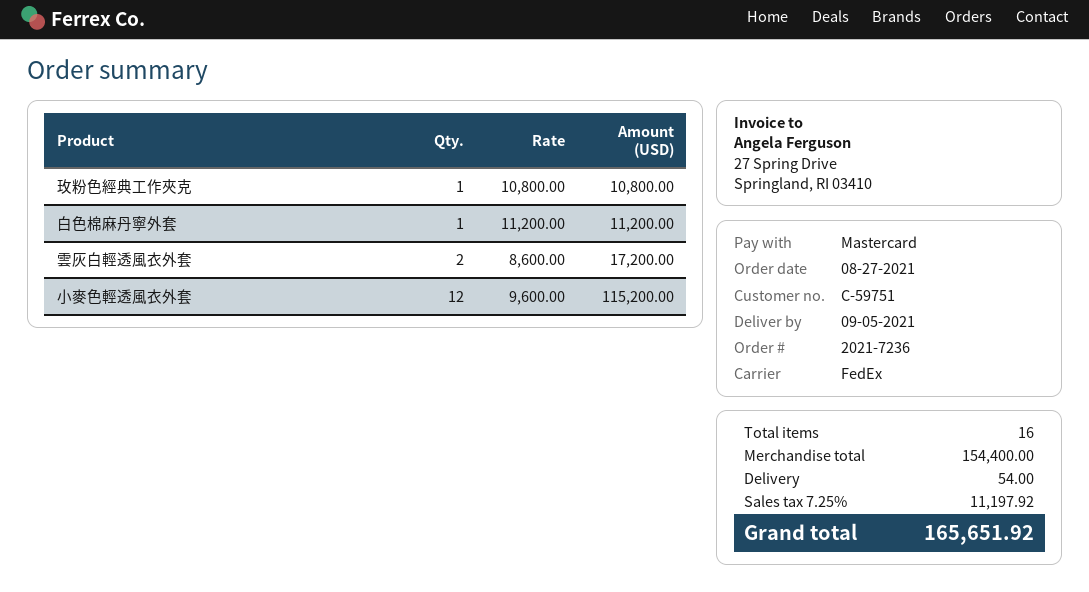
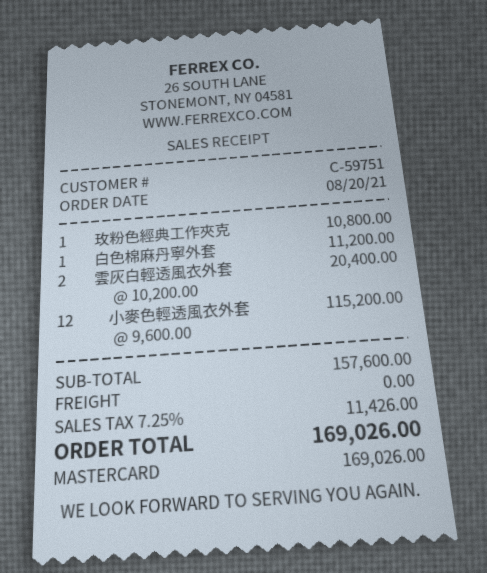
order date: 2021-08-27 -> 2021-08-20
雲灰白輕透風衣外套: 2 x 8600.00 = 17200.00 -> 2 x 10200.00 = 20400.00
subtotal: 154400.00 -> 157600.00
shipping: 54.00 -> 0.00
tax: 7.25% = 11197.92 -> 7.25% = 11426.00
total: 165651.92 -> 169026.00

